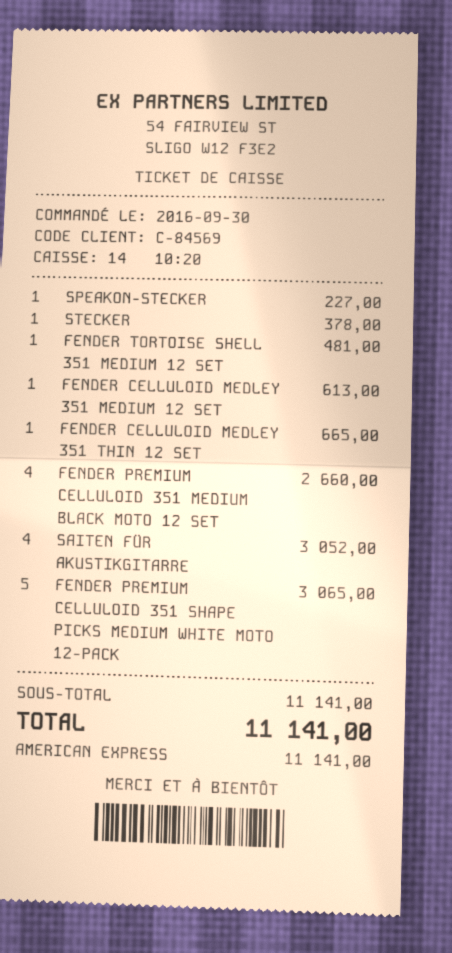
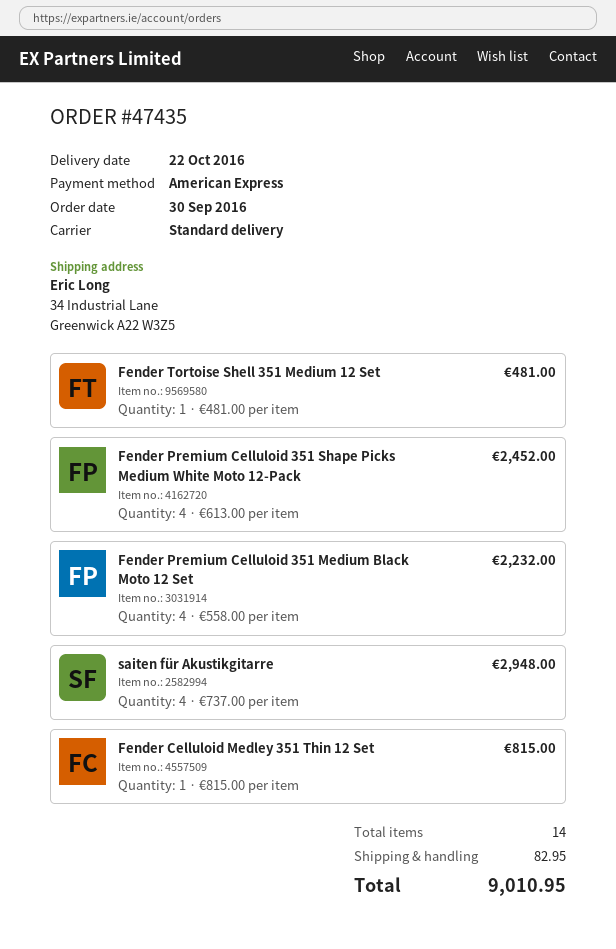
SPEAKON-STECKER: 1 for 227.00 -> none
STECKER: 1 for 378.00 -> none
FENDER CELLULOID MEDLEY 351 MEDIUM 12 SET: 1 for 613.00 -> none
FENDER CELLULOID MEDLEY 351 THIN 12 SET: 1 for 665.00 -> 1 for 815.00
FENDER PREMIUM CELLULOID 351 MEDIUM BLACK MOTO 12 SET: 4 for 2660.00 -> 4 for 2232.00
SAITEN FÜR AKUSTIKGITARRE: 4 for 3052.00 -> 4 for 2948.00
FENDER PREMIUM CELLULOID 351 SHAPE PICKS MEDIUM WHITE MOTO 12-PACK: 5 for 3065.00 -> 4 for 2452.00
shipping: none -> 82.95
total: 11141.00 -> 9010.95

